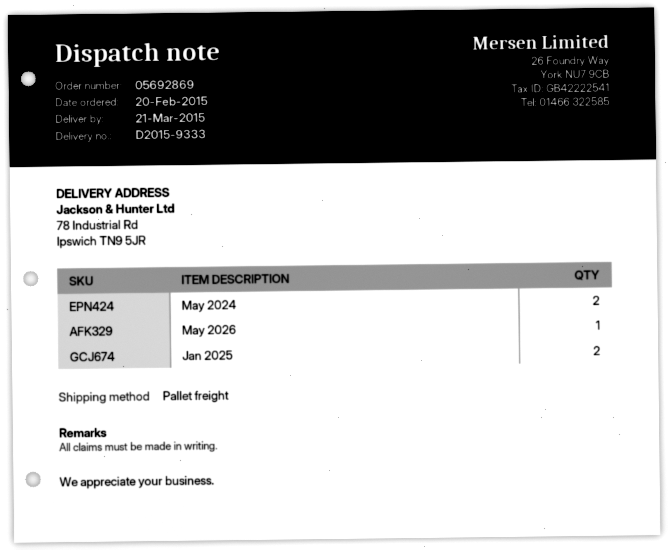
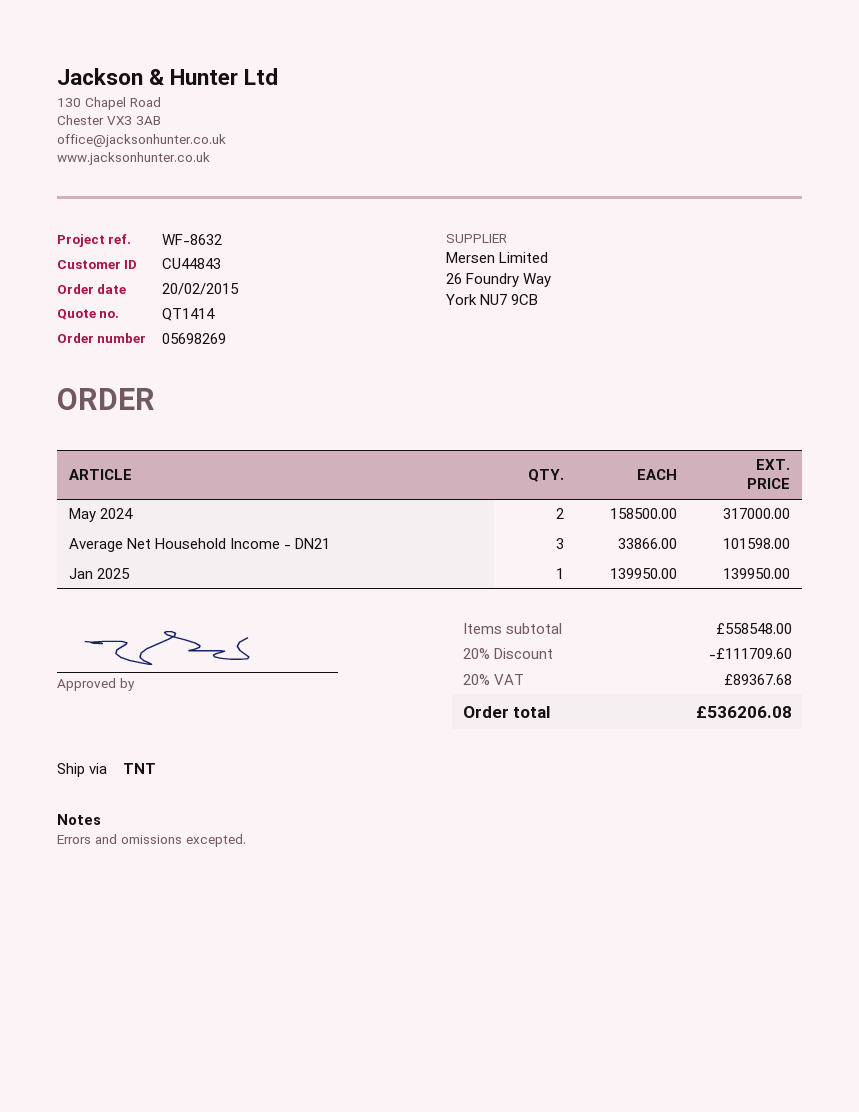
order number: 05692869 -> 05698269
shipping method: pallet freight -> TNT
May 2026: 1 -> none
Jan 2025: 2 -> 1
Average Net Household Income - DN21: none -> 3

